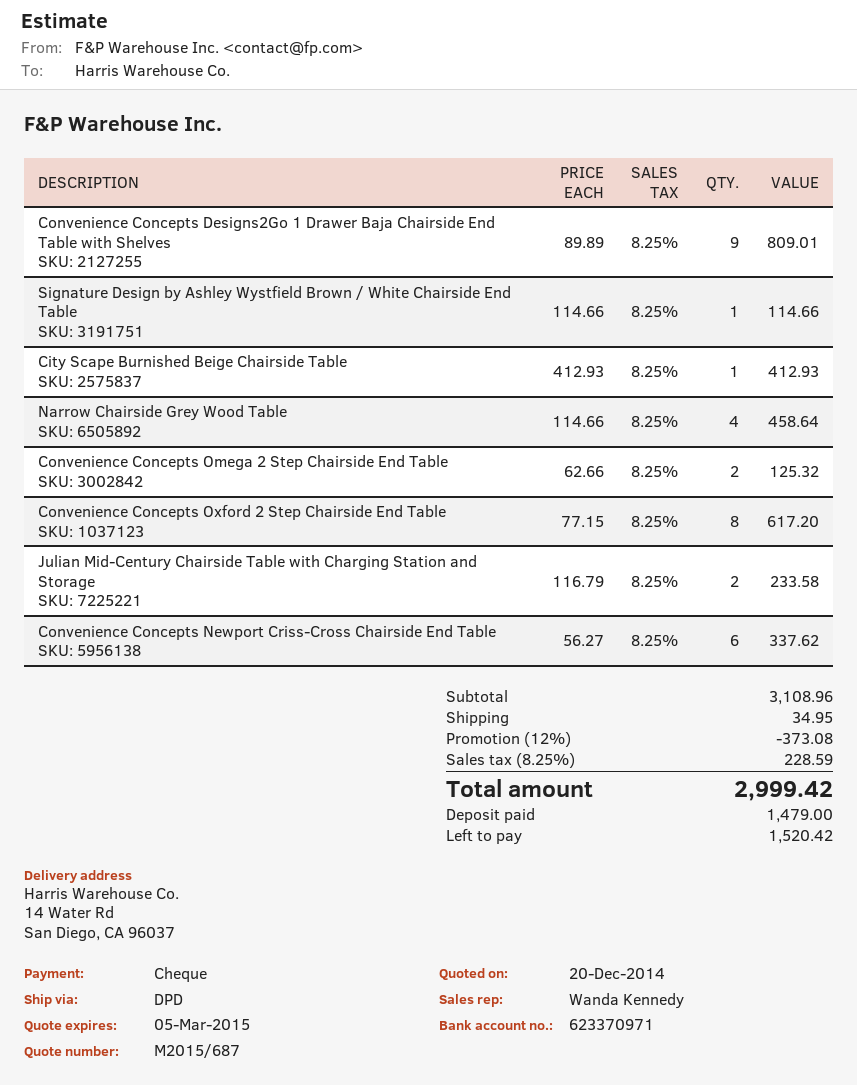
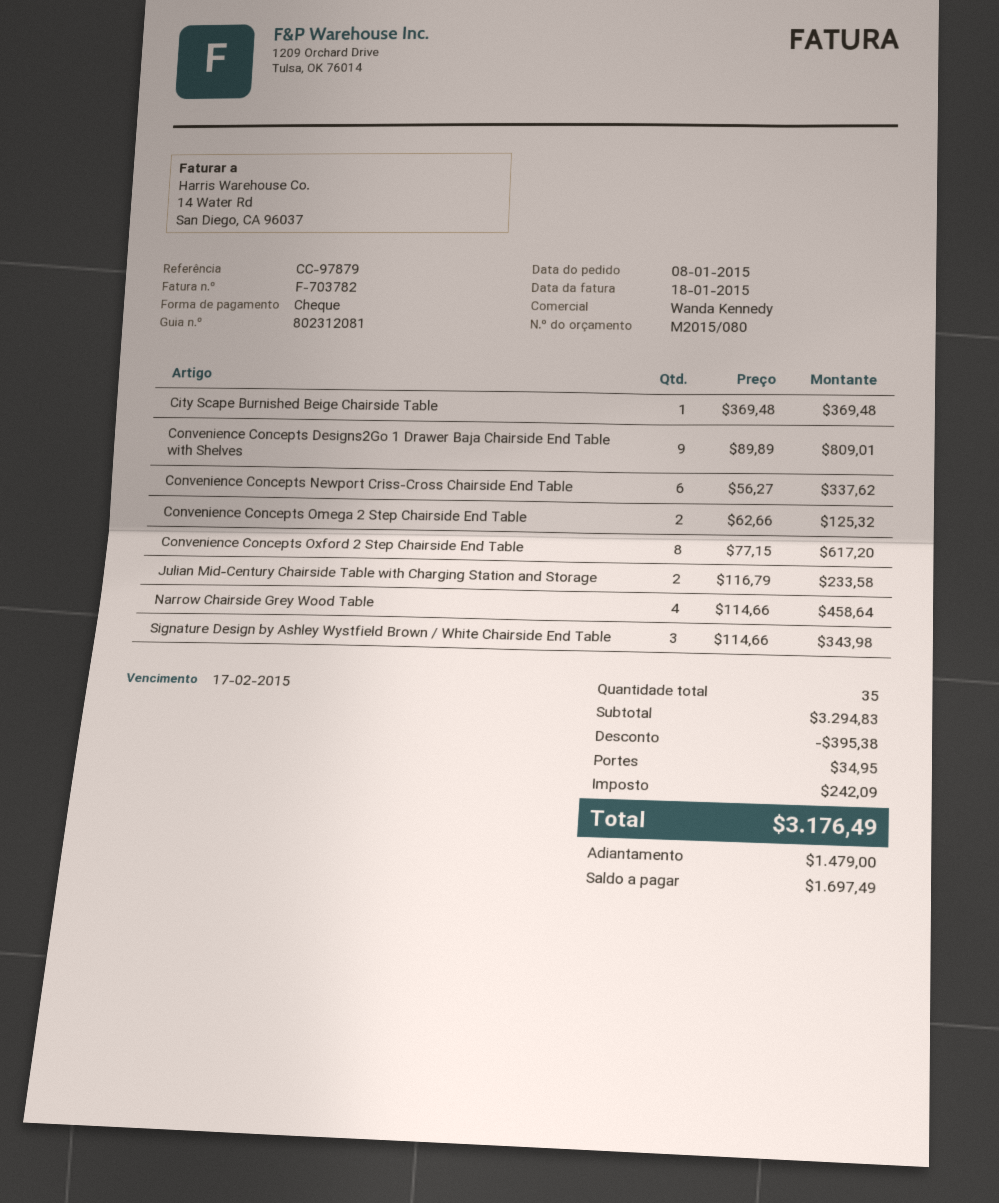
quote number: M2015/687 -> M2015/080
Signature Design by Ashley Wystfield Brown / White Chairside End Table: 1 x 114.66 = 114.66 -> 3 x 114.66 = 343.98
City Scape Burnished Beige Chairside Table: 1 x 412.93 = 412.93 -> 1 x 369.48 = 369.48
subtotal: 3108.96 -> 3294.83
discount: 373.08 -> 395.38
tax: 228.59 -> 242.09
total: 2999.42 -> 3176.49
balance: 1520.42 -> 1697.49

